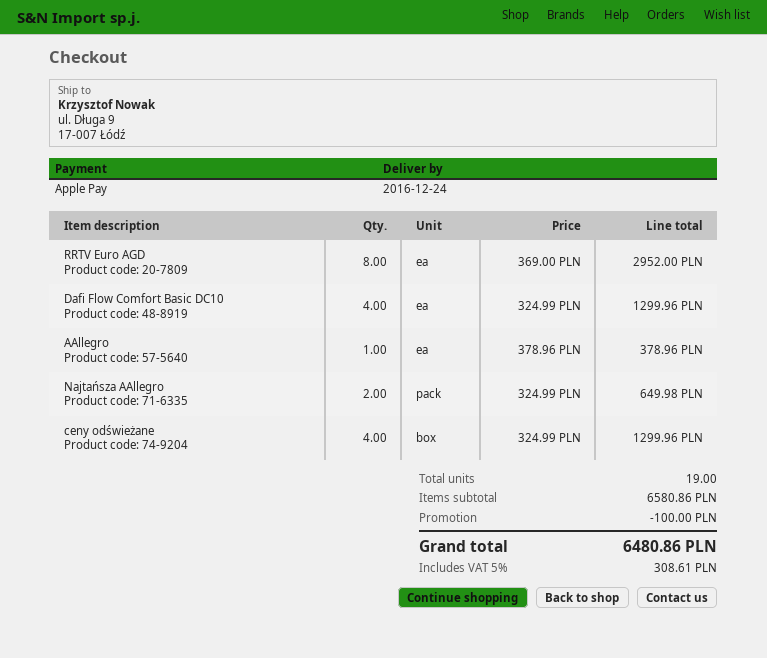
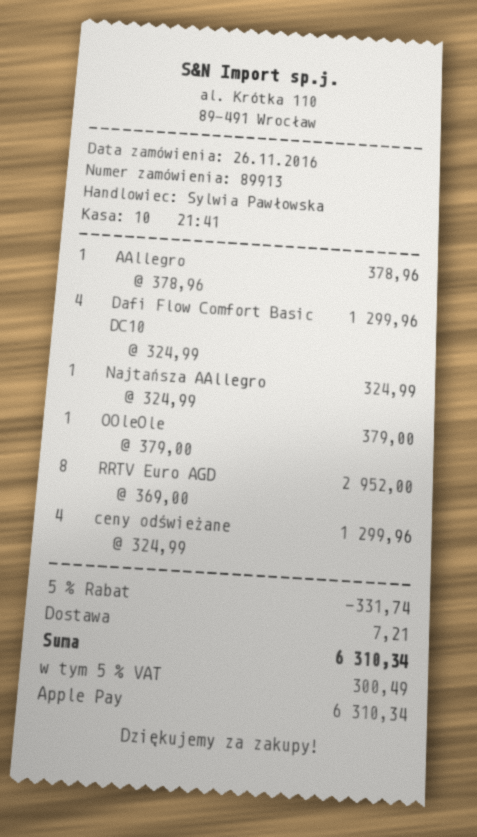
Najtańsza AAllegro: 2 x 324.99 = 649.98 -> 1 x 324.99 = 324.99
OOleOle: none -> 1 x 379.00 = 379.00
discount: 100.00 -> 331.74
shipping: none -> 7.21
tax: 5% = 308.61 -> 5% = 300.49
total: 6480.86 -> 6310.34

